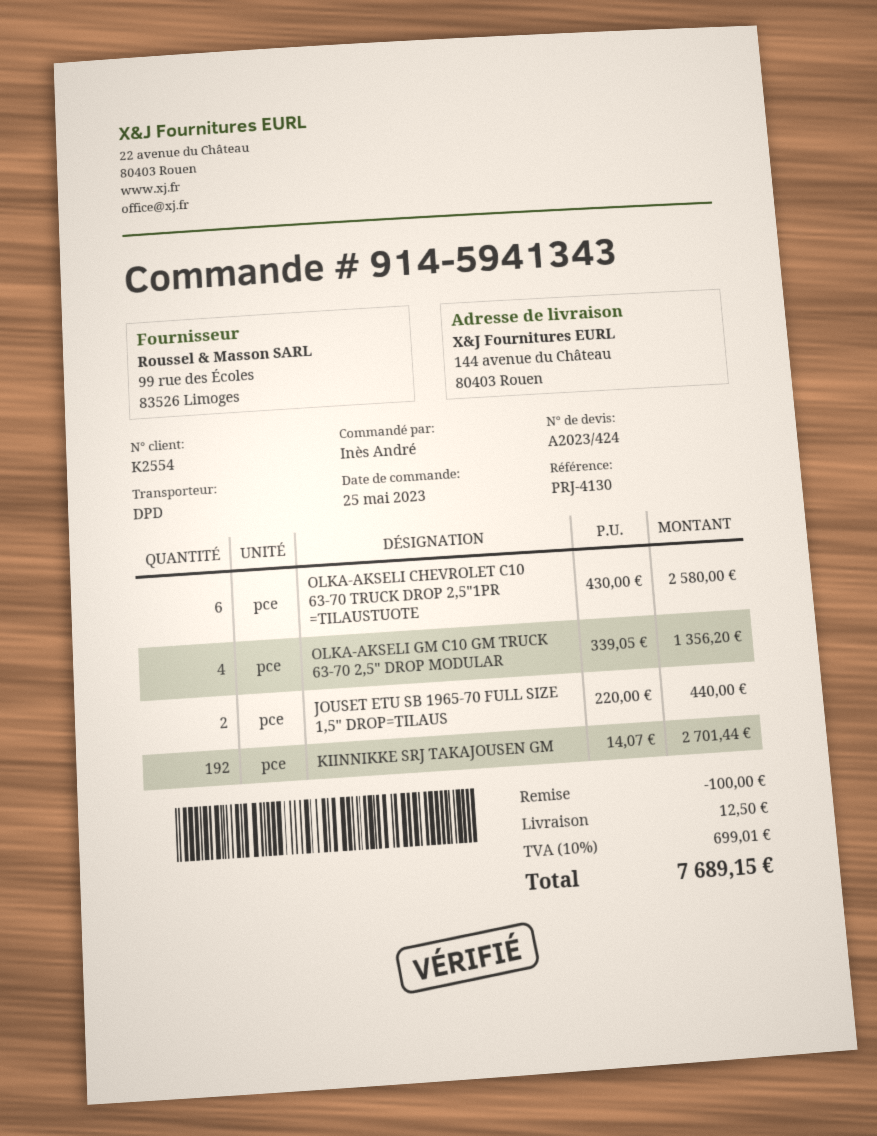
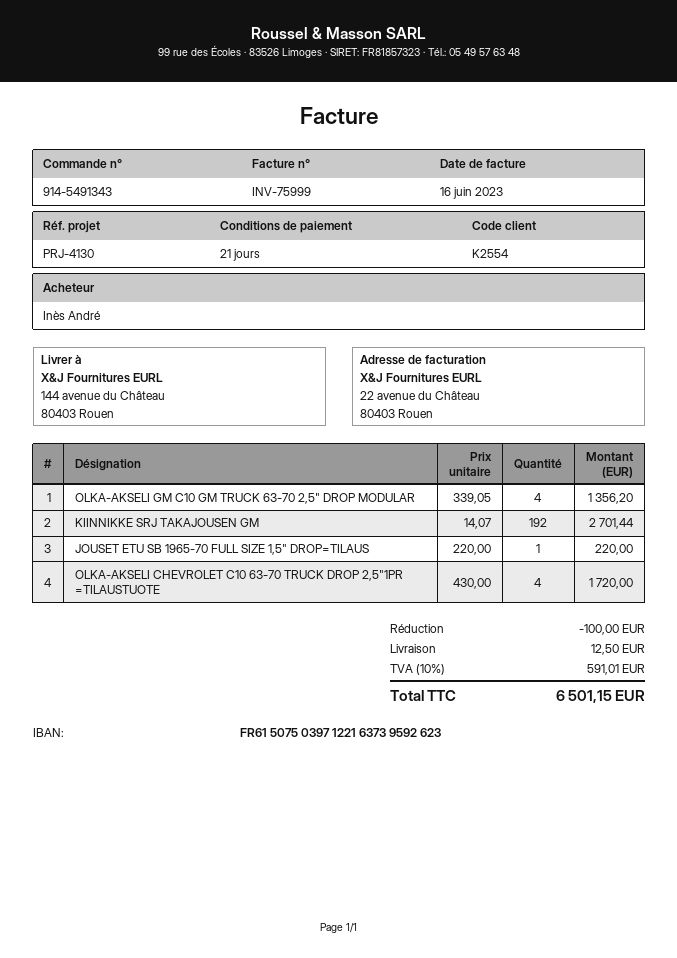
order number: 914-5941343 -> 914-5491343
OLKA-AKSELI CHEVROLET C10 63-70 TRUCK DROP 2,5"1PR =TILAUSTUOTE: 6 x 430.00 = 2580.00 -> 4 x 430.00 = 1720.00
JOUSET ETU SB 1965-70 FULL SIZE 1,5" DROP=TILAUS: 2 x 220.00 = 440.00 -> 1 x 220.00 = 220.00
tax: 10% = 699.01 -> 10% = 591.01
total: 7689.15 -> 6501.15

